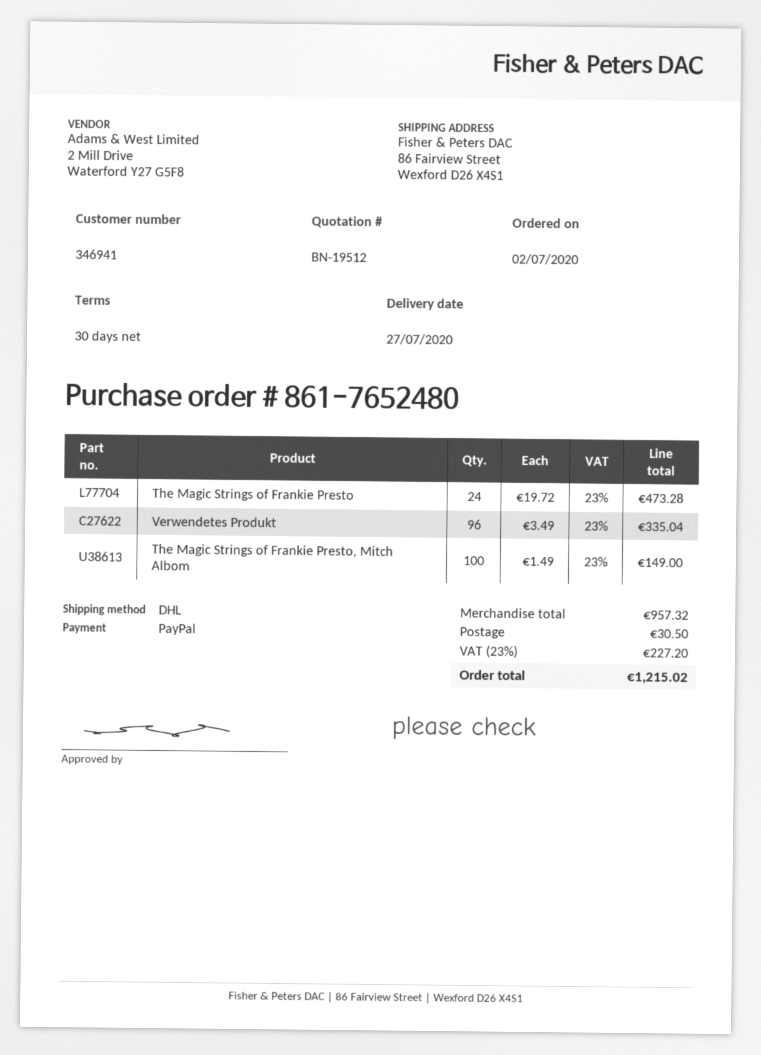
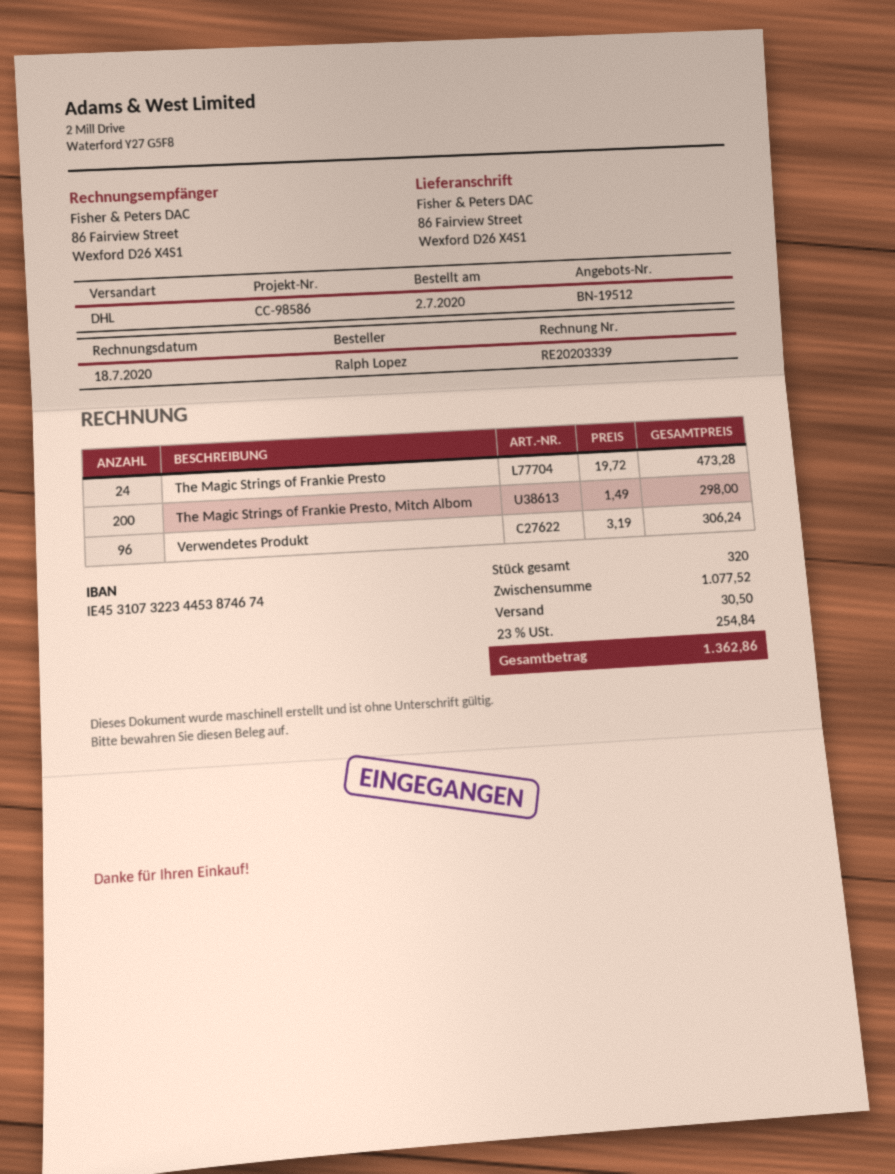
Verwendetes Produkt: 96 x 3.49 = 335.04 -> 96 x 3.19 = 306.24
The Magic Strings of Frankie Presto, Mitch Albom: 100 x 1.49 = 149.00 -> 200 x 1.49 = 298.00
subtotal: 957.32 -> 1077.52
tax: 23% = 227.20 -> 23% = 254.84
total: 1215.02 -> 1362.86

